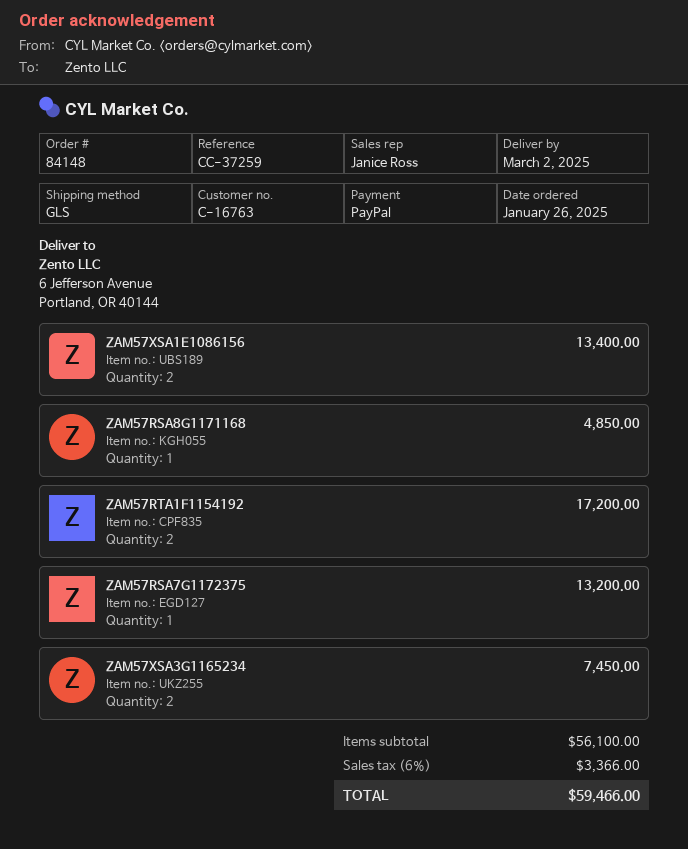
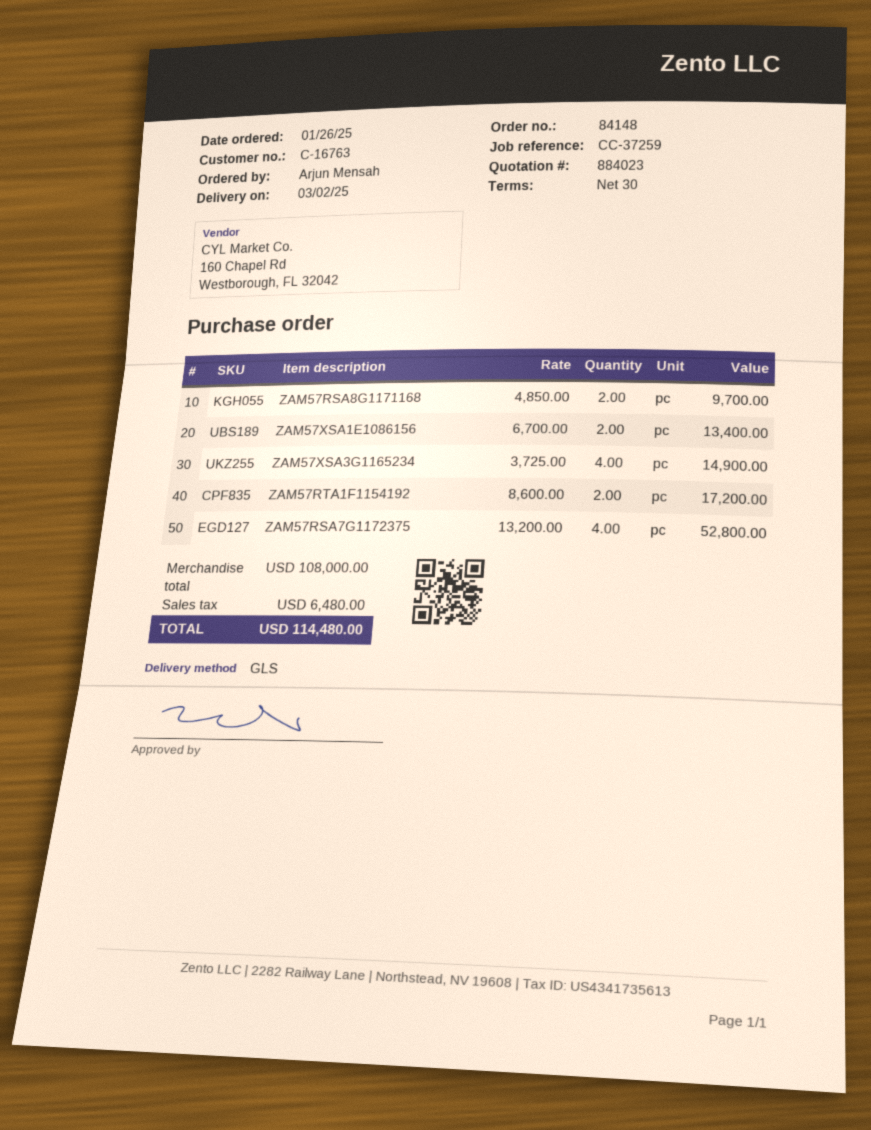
ZAM57RSA8G1171168: 1 for 4850.00 -> 2 for 9700.00
ZAM57RSA7G1172375: 1 for 13200.00 -> 4 for 52800.00
ZAM57XSA3G1165234: 2 for 7450.00 -> 4 for 14900.00
subtotal: 56100.00 -> 108000.00
tax: 3366.00 -> 6480.00
total: 59466.00 -> 114480.00

